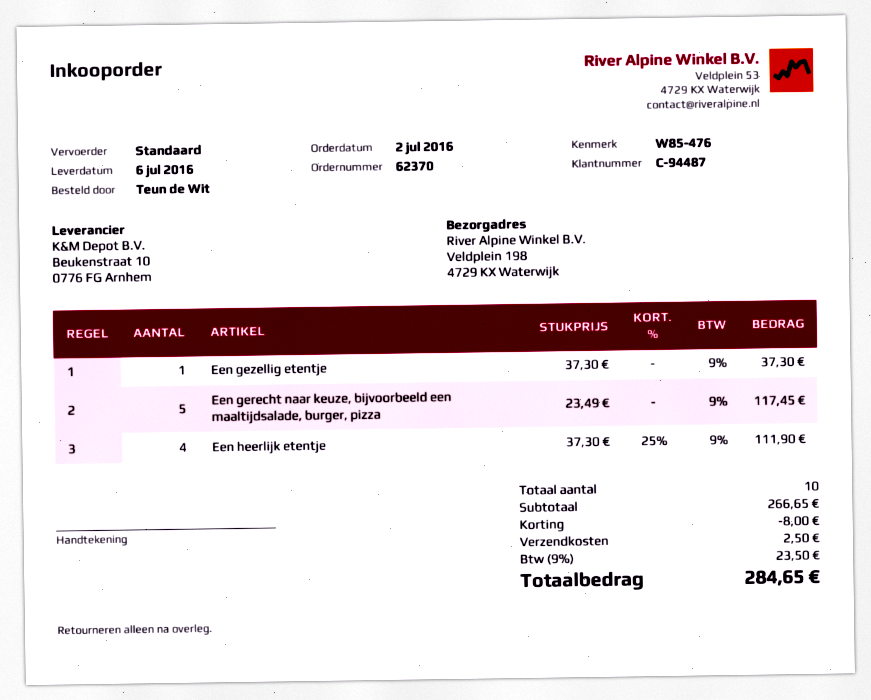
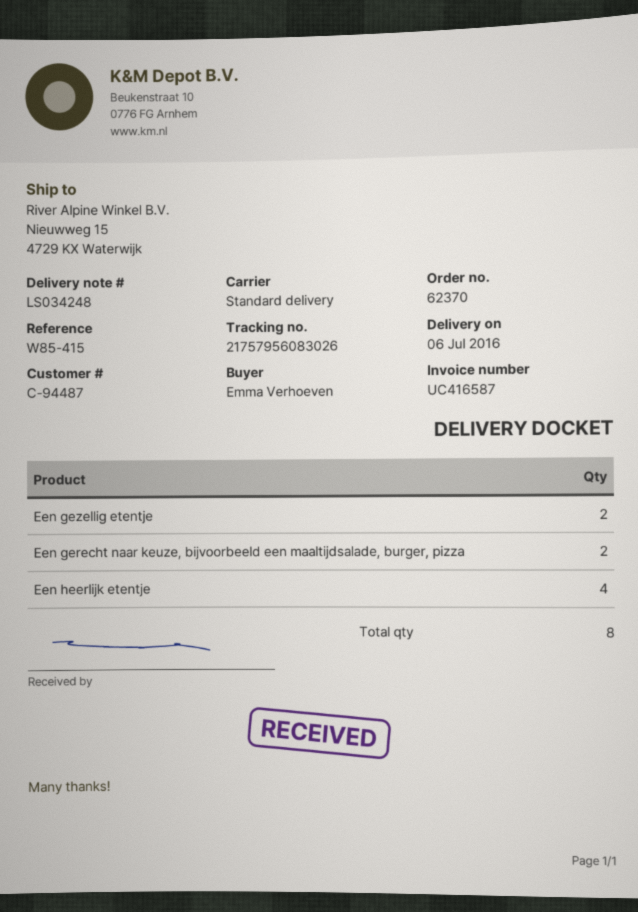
reference: W85-476 -> W85-415
ordered by: Teun de Wit -> Emma Verhoeven
ship to: Veldplein 198, 4729 KX Waterwijk -> Nieuwweg 15, 4729 KX Waterwijk
Een gezellig etentje: 1 -> 2
Een gerecht naar keuze, bijvoorbeeld een maaltijdsalade, burger, pizza: 5 -> 2
total quantity: 10 -> 8

